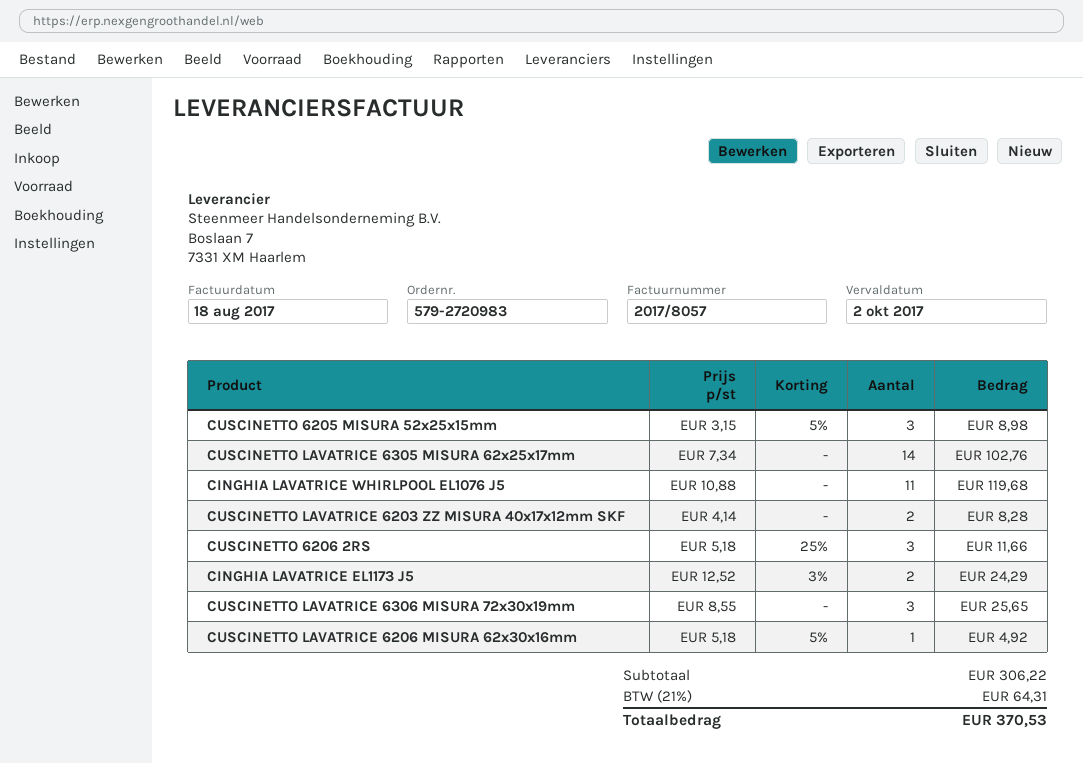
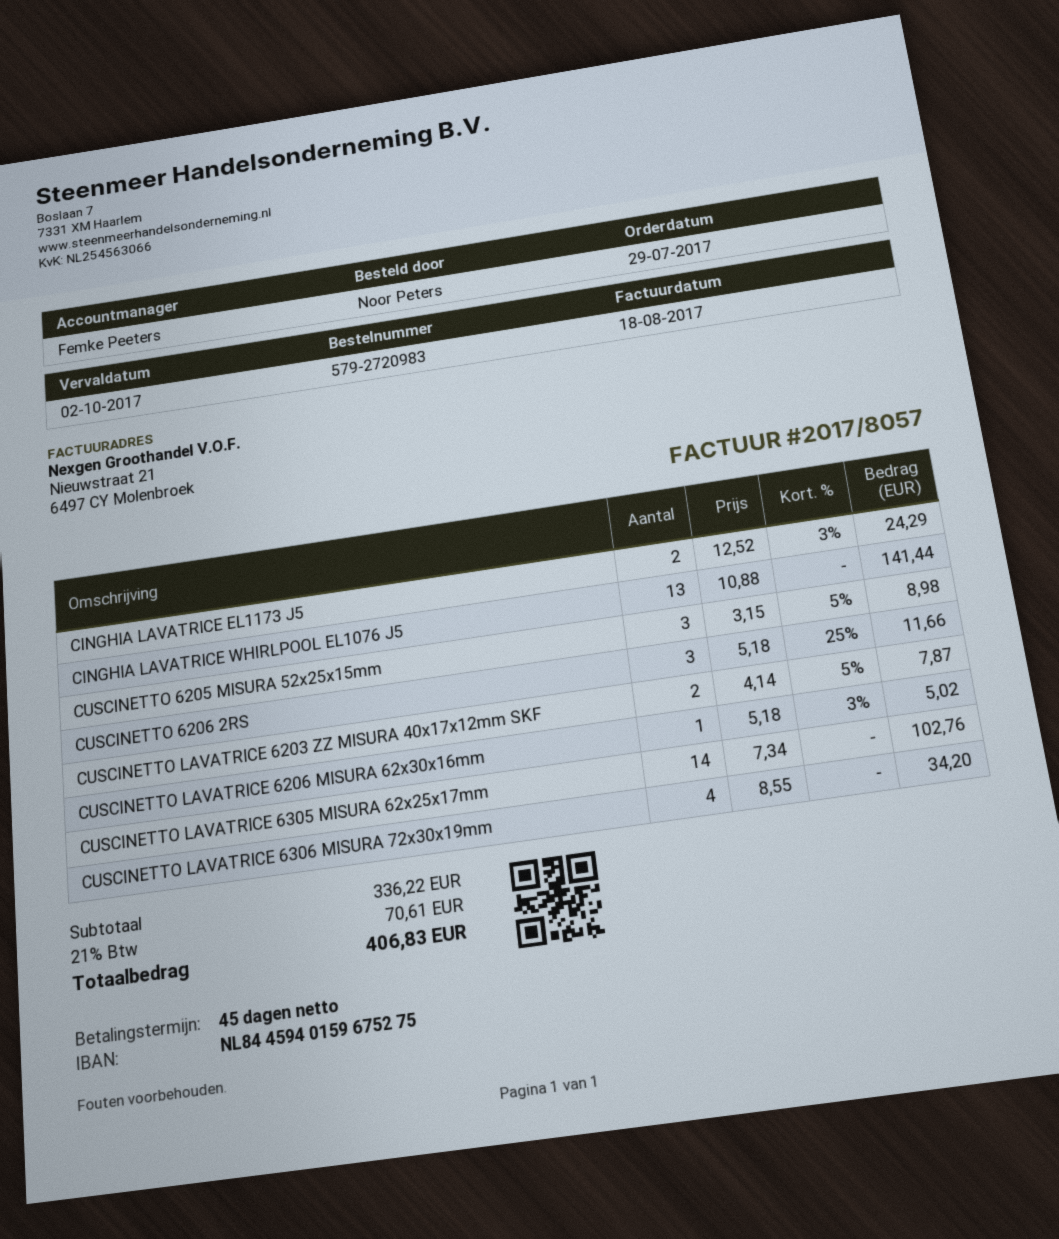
CINGHIA LAVATRICE WHIRLPOOL EL1076 J5: 11 x 10.88 = 119.68 -> 13 x 10.88 = 141.44
CUSCINETTO LAVATRICE 6203 ZZ MISURA 40x17x12mm SKF: 2 x 4.14 = 8.28 -> 2 x 4.14 - 5% = 7.87
CUSCINETTO LAVATRICE 6306 MISURA 72x30x19mm: 3 x 8.55 = 25.65 -> 4 x 8.55 = 34.20
CUSCINETTO LAVATRICE 6206 MISURA 62x30x16mm: 1 x 5.18 - 5% = 4.92 -> 1 x 5.18 - 3% = 5.02
subtotal: 306.22 -> 336.22
tax: 21% = 64.31 -> 21% = 70.61
total: 370.53 -> 406.83

